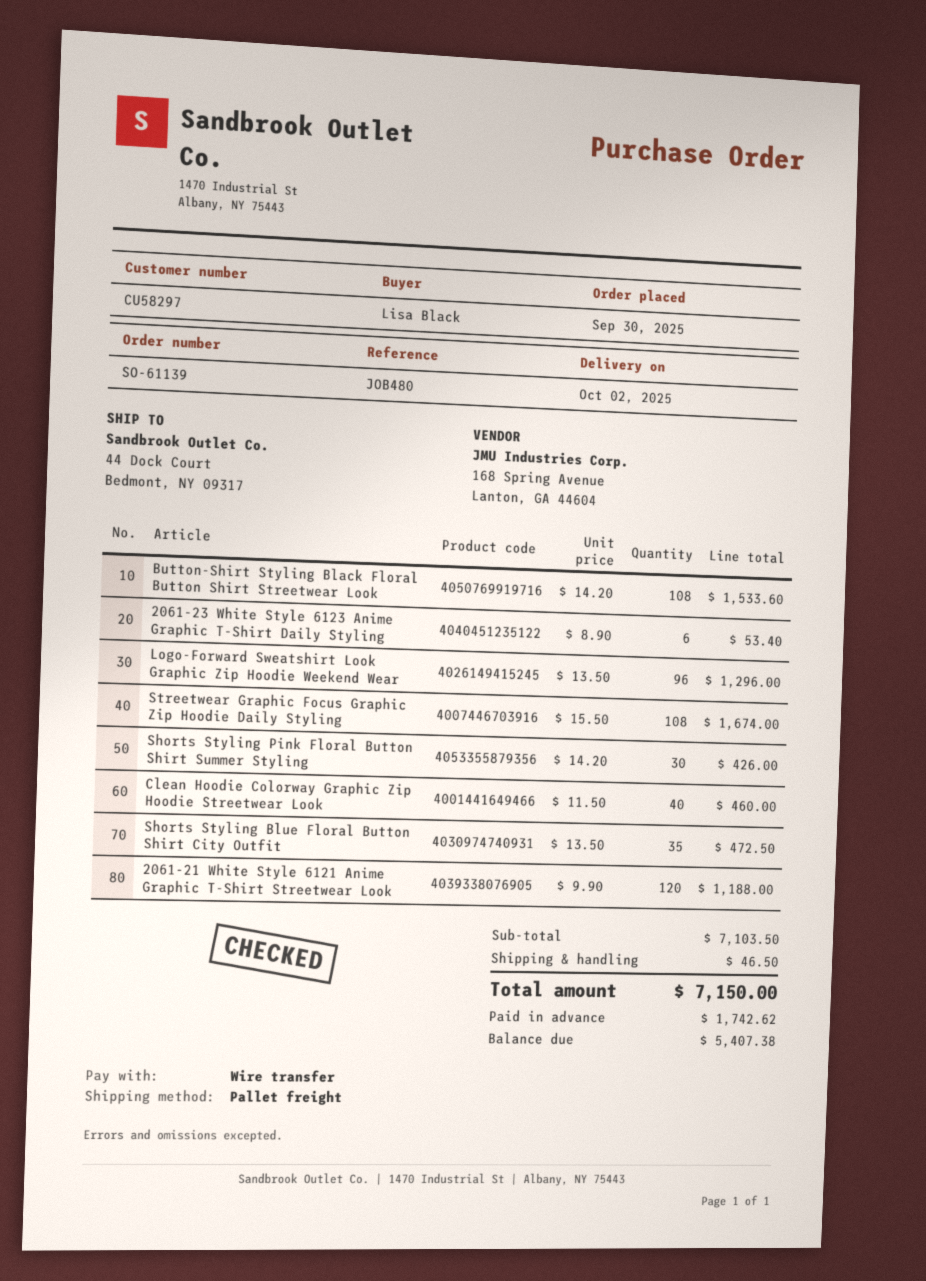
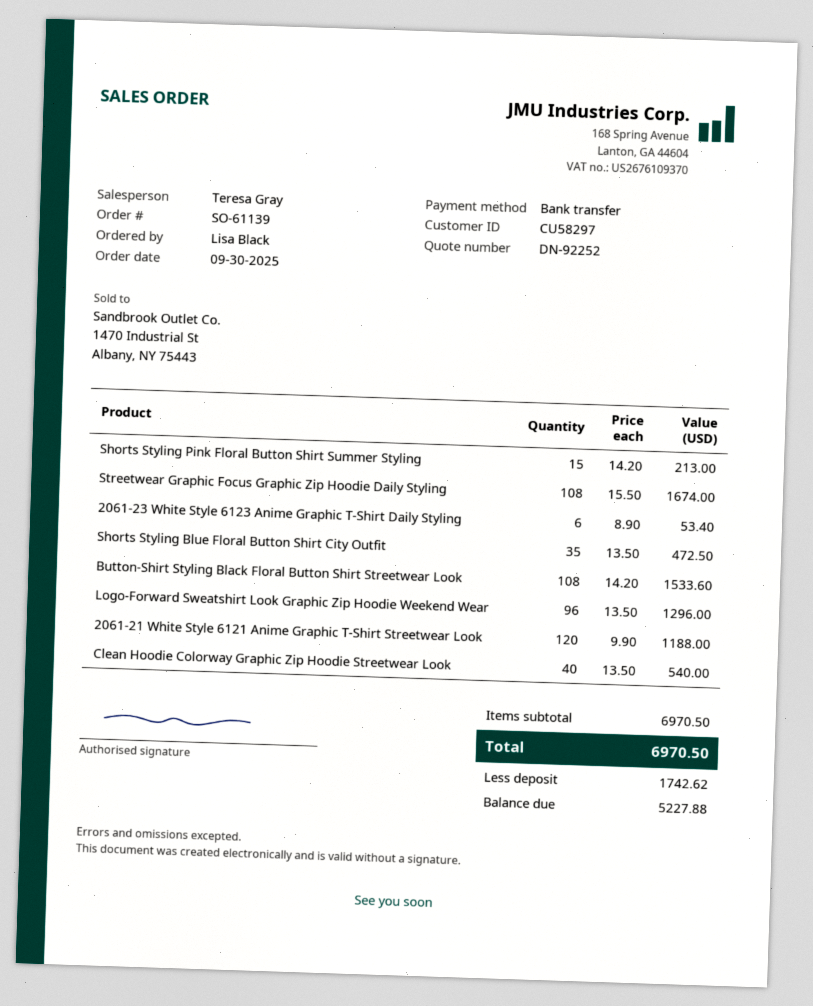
Shorts Styling Pink Floral Button Shirt Summer Styling: 30 x 14.20 = 426.00 -> 15 x 14.20 = 213.00
Clean Hoodie Colorway Graphic Zip Hoodie Streetwear Look: 40 x 11.50 = 460.00 -> 40 x 13.50 = 540.00
subtotal: 7103.50 -> 6970.50
shipping: 46.50 -> none
total: 7150.00 -> 6970.50
balance: 5407.38 -> 5227.88

